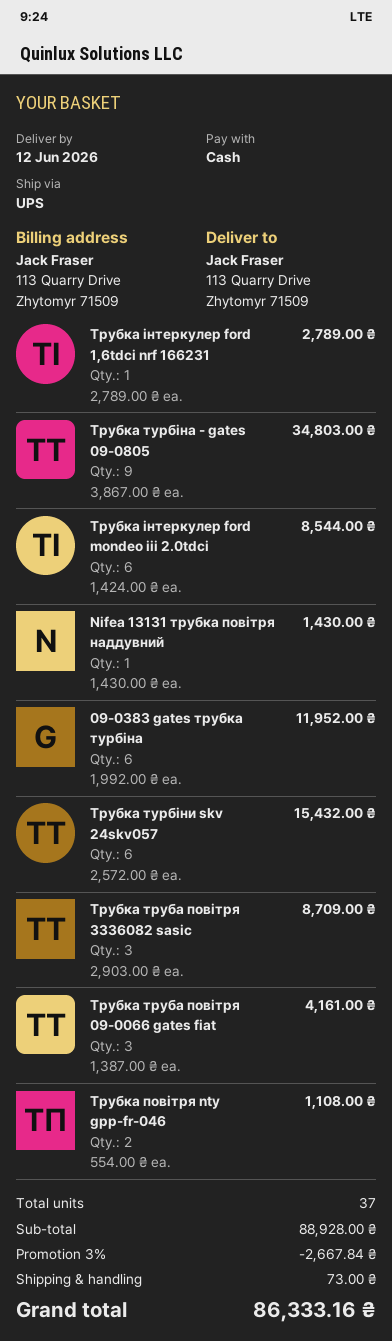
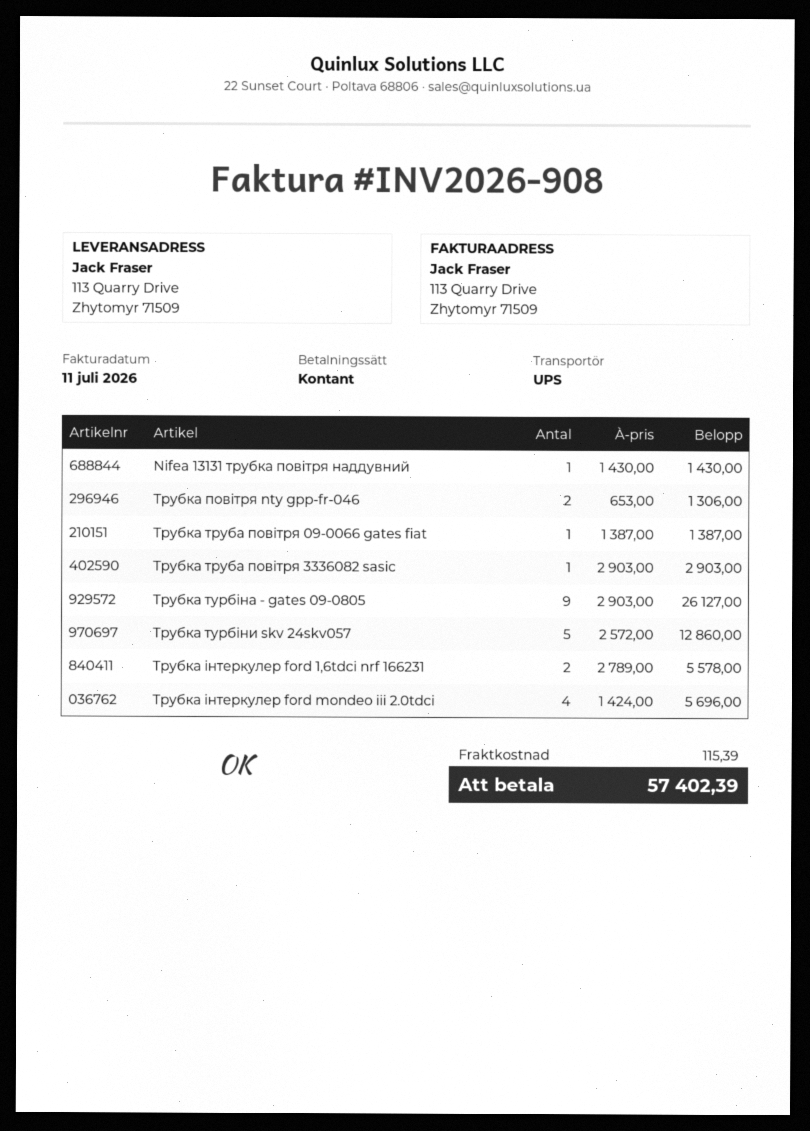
Трубка інтеркулер ford 1,6tdci nrf 166231: 1 x 2789.00 = 2789.00 -> 2 x 2789.00 = 5578.00
Трубка турбіна - gates 09-0805: 9 x 3867.00 = 34803.00 -> 9 x 2903.00 = 26127.00
Трубка інтеркулер ford mondeo iii 2.0tdci: 6 x 1424.00 = 8544.00 -> 4 x 1424.00 = 5696.00
09-0383 gates трубка турбіна: 6 x 1992.00 = 11952.00 -> none
Трубка турбіни skv 24skv057: 6 x 2572.00 = 15432.00 -> 5 x 2572.00 = 12860.00
Трубка труба повітря 3336082 sasic: 3 x 2903.00 = 8709.00 -> 1 x 2903.00 = 2903.00
Трубка труба повітря 09-0066 gates fiat: 3 x 1387.00 = 4161.00 -> 1 x 1387.00 = 1387.00
Трубка повітря nty gpp-fr-046: 2 x 554.00 = 1108.00 -> 2 x 653.00 = 1306.00
discount: 3% = 2667.84 -> none
shipping: 73.00 -> 115.39
total: 86333.16 -> 57402.39

